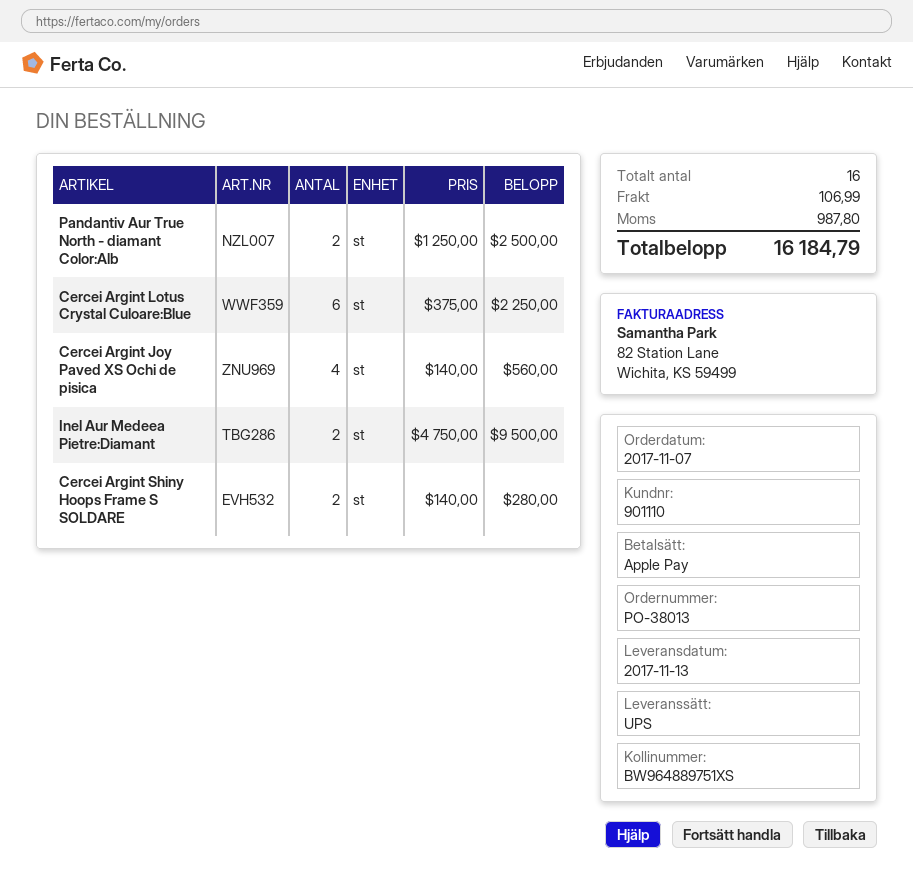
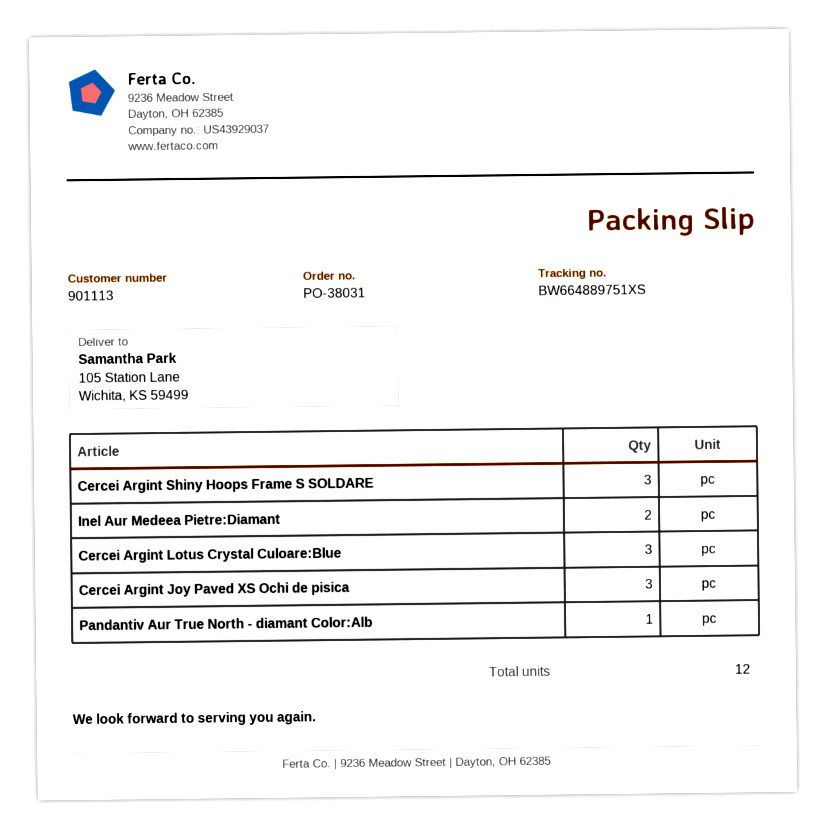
order number: PO-38013 -> PO-38031
customer number: 901110 -> 901113
tracking number: BW964889751XS -> BW664889751XS
Pandantiv Aur True North - diamant Color:Alb: 2 -> 1
Cercei Argint Lotus Crystal Culoare:Blue: 6 -> 3
Cercei Argint Joy Paved XS Ochi de pisica: 4 -> 3
Cercei Argint Shiny Hoops Frame S SOLDARE: 2 -> 3
total quantity: 16 -> 12

